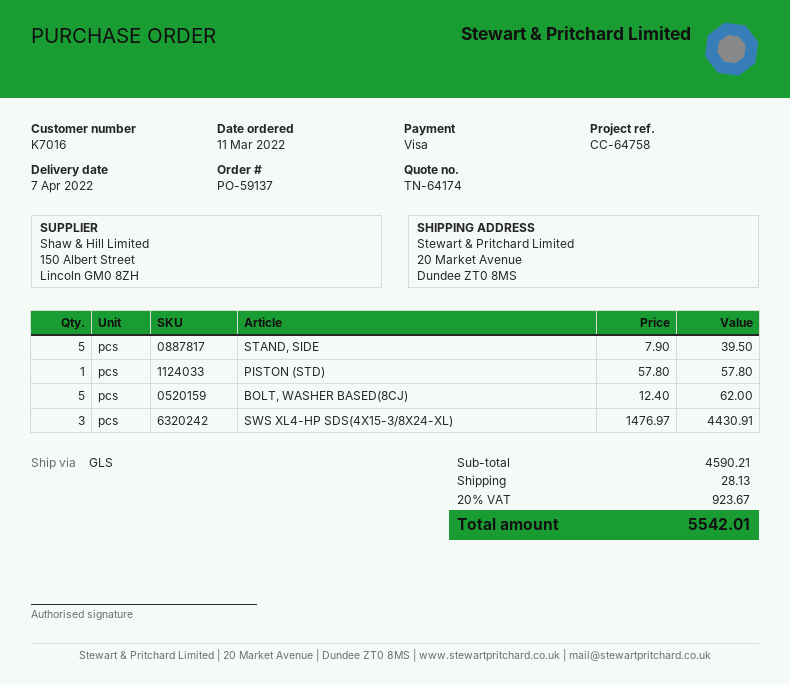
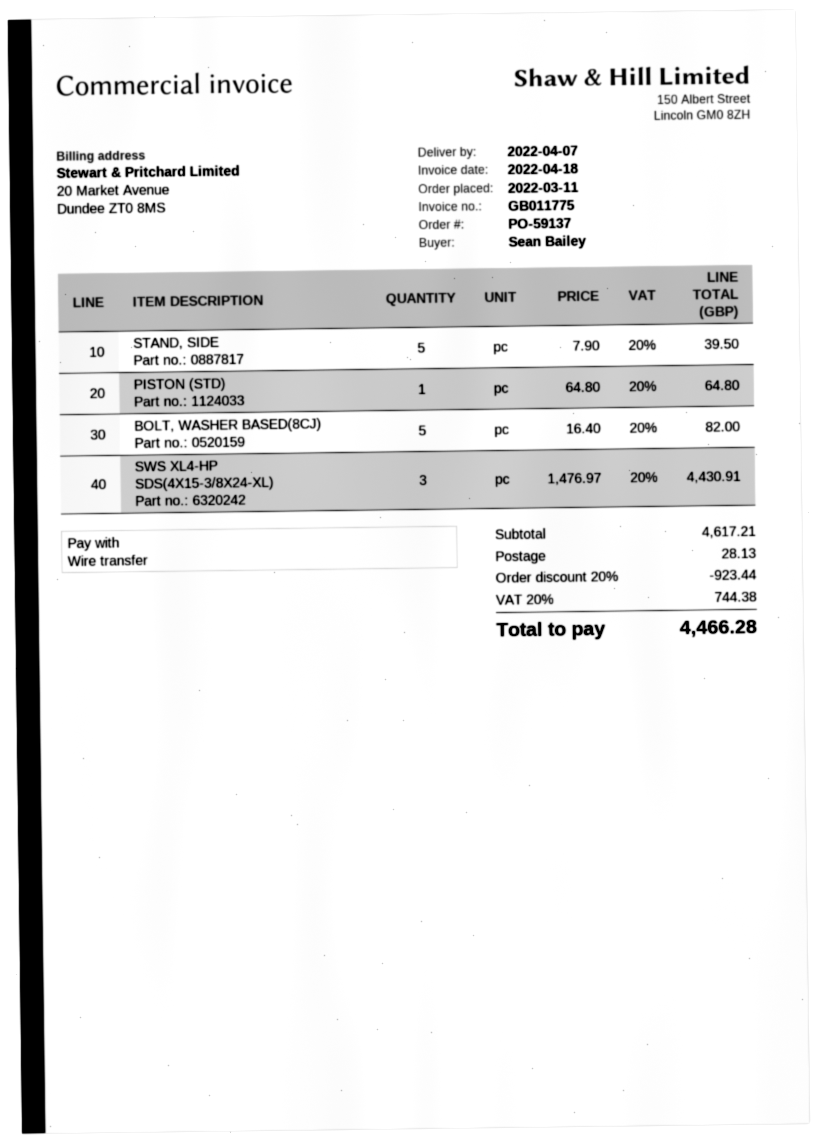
payment method: Visa -> bank transfer
PISTON (STD): 1 x 57.80 = 57.80 -> 1 x 64.80 = 64.80
BOLT, WASHER BASED(8CJ): 5 x 12.40 = 62.00 -> 5 x 16.40 = 82.00
subtotal: 4590.21 -> 4617.21
discount: none -> 20% = 923.44
tax: 20% = 923.67 -> 20% = 744.38
total: 5542.01 -> 4466.28

